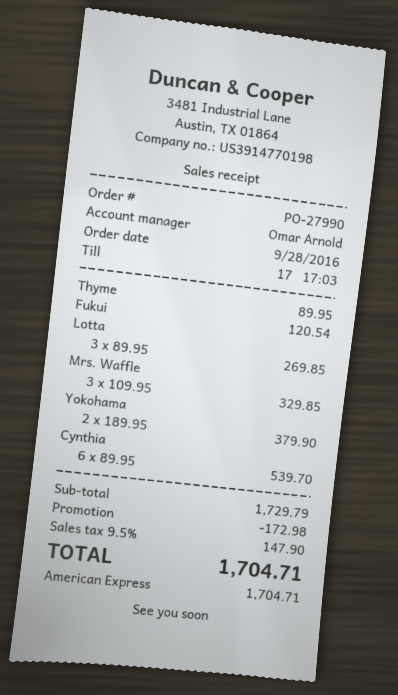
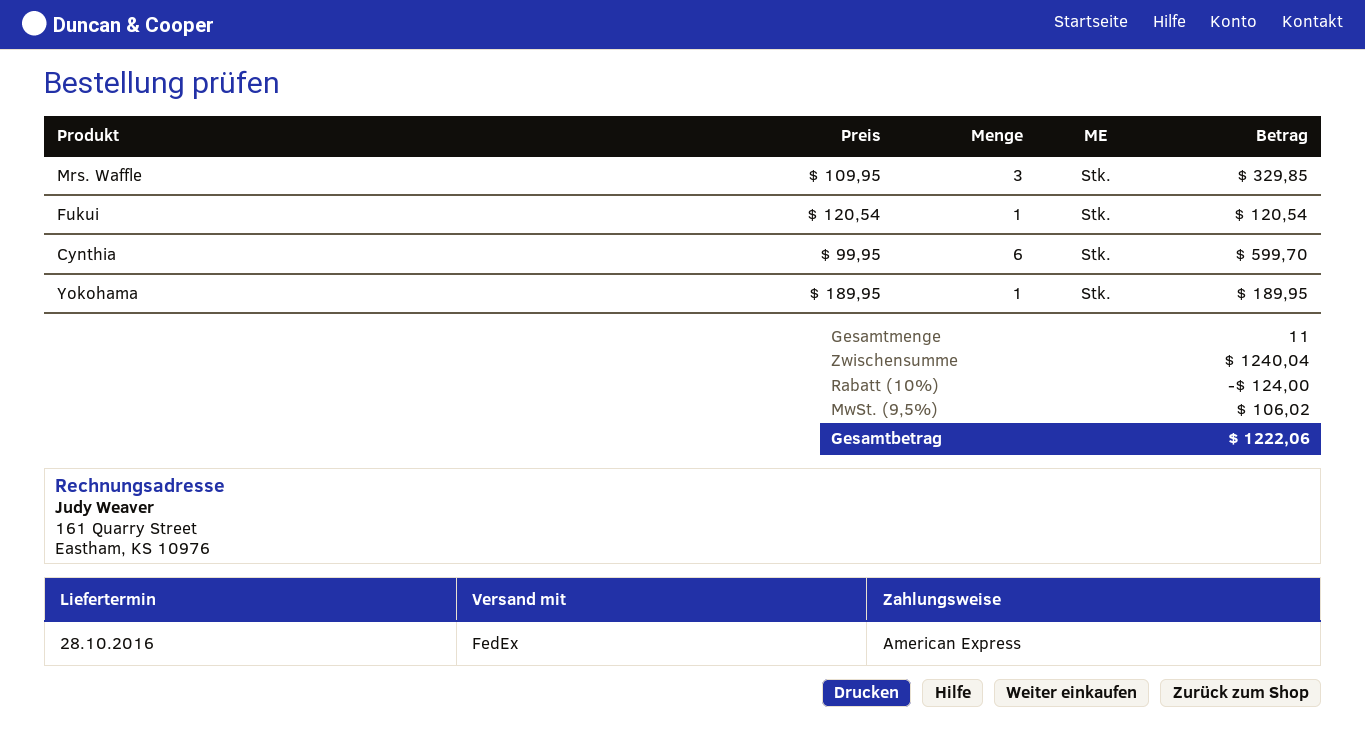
Thyme: 1 x 89.95 = 89.95 -> none
Lotta: 3 x 89.95 = 269.85 -> none
Yokohama: 2 x 189.95 = 379.90 -> 1 x 189.95 = 189.95
Cynthia: 6 x 89.95 = 539.70 -> 6 x 99.95 = 599.70
subtotal: 1729.79 -> 1240.04
discount: 172.98 -> 124.00
tax: 9.5% = 147.90 -> 9.5% = 106.02
total: 1704.71 -> 1222.06

